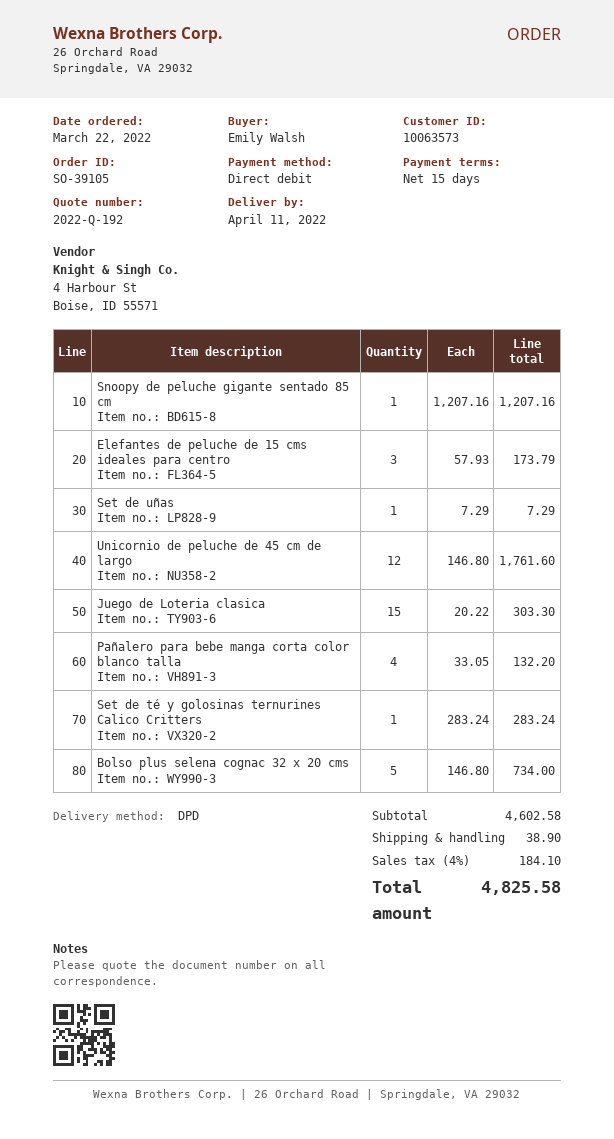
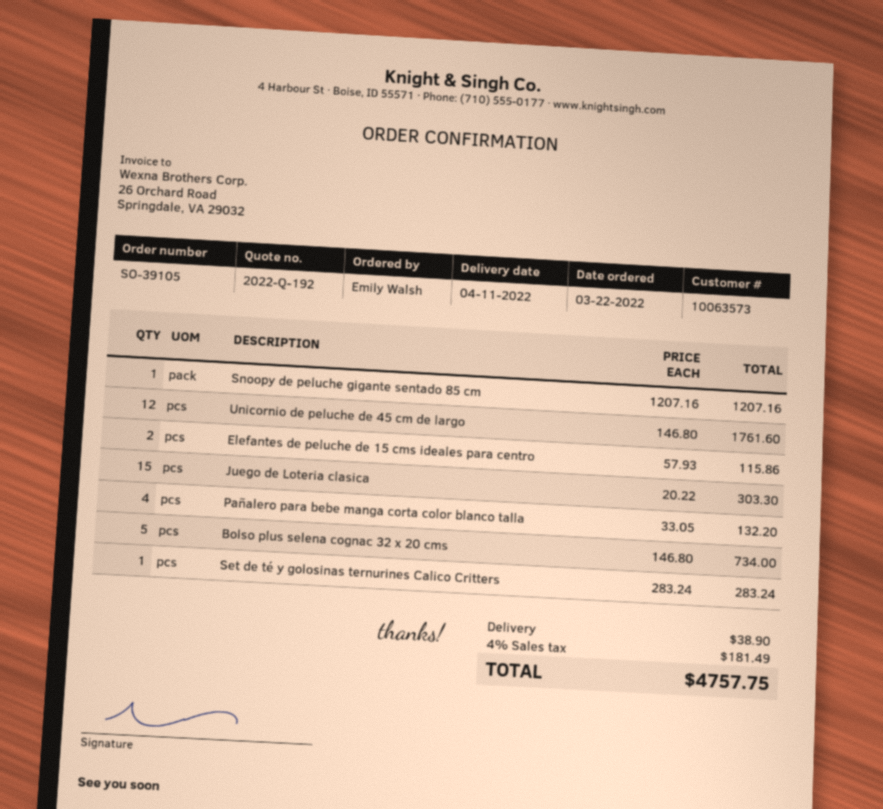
Elefantes de peluche de 15 cms ideales para centro: 3 x 57.93 = 173.79 -> 2 x 57.93 = 115.86
Set de uñas: 1 x 7.29 = 7.29 -> none
tax: 4% = 184.10 -> 4% = 181.49
total: 4825.58 -> 4757.75

